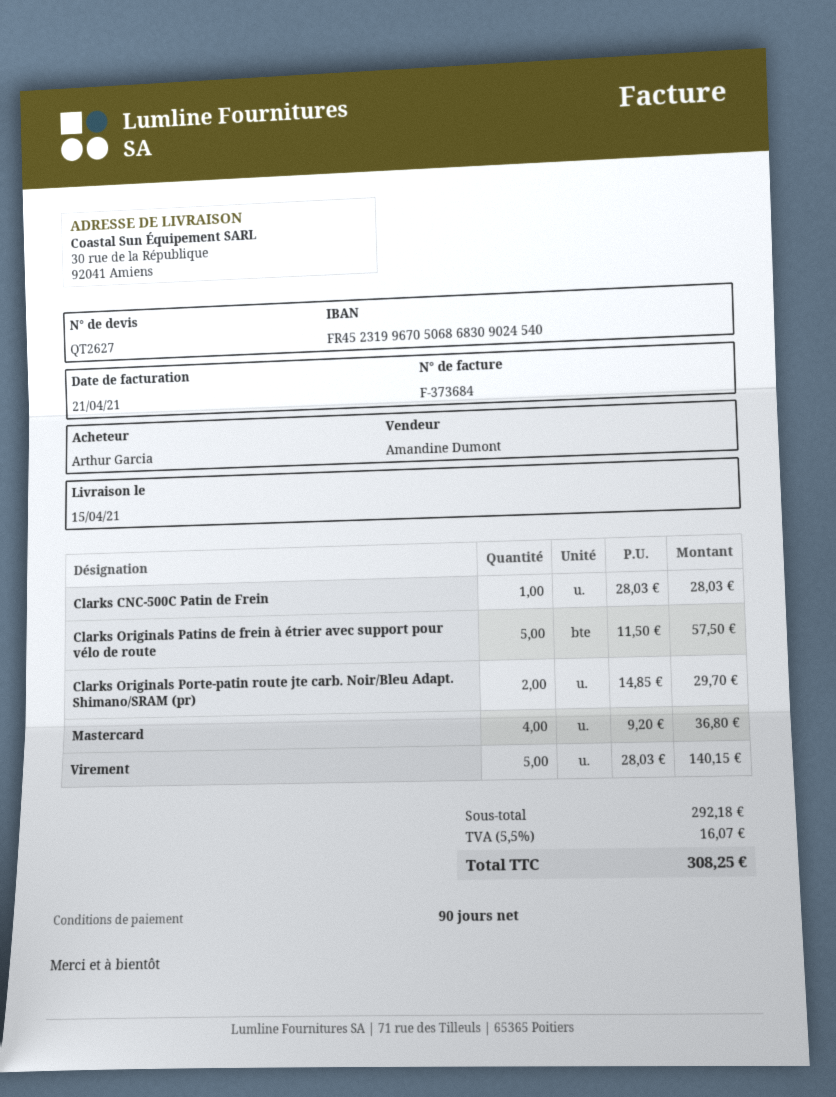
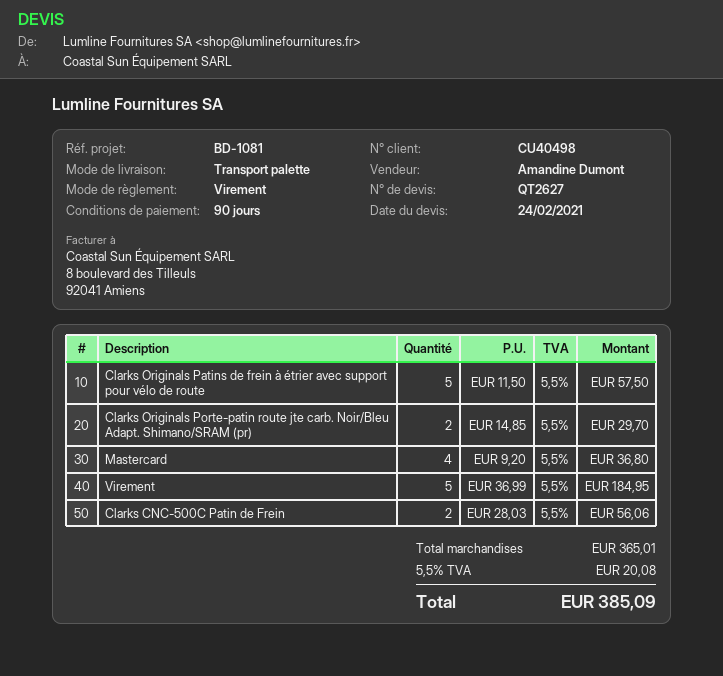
Clarks CNC-500C Patin de Frein: 1 x 28.03 = 28.03 -> 2 x 28.03 = 56.06
Virement: 5 x 28.03 = 140.15 -> 5 x 36.99 = 184.95
subtotal: 292.18 -> 365.01
tax: 5.5% = 16.07 -> 5.5% = 20.08
total: 308.25 -> 385.09

